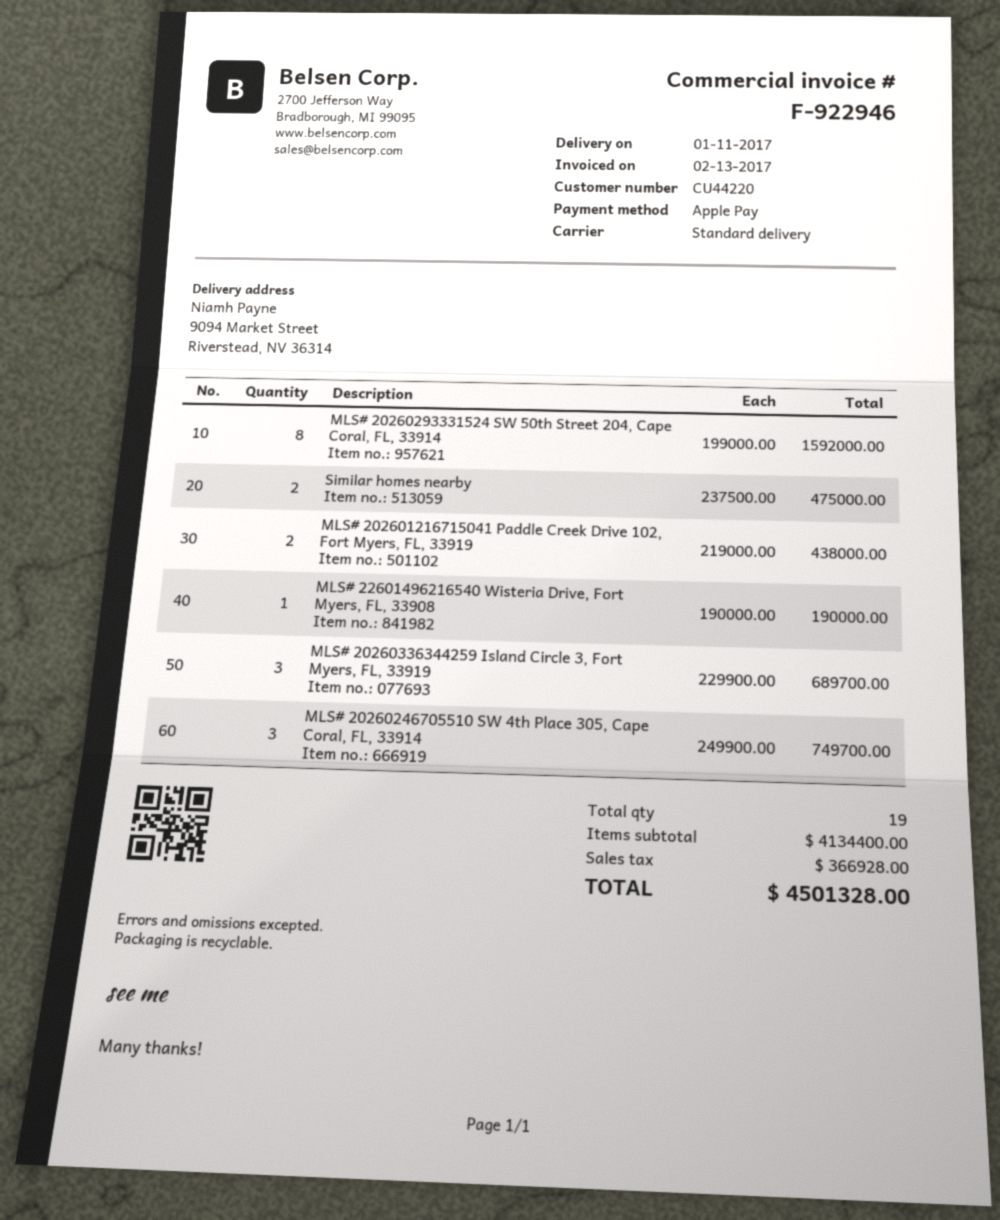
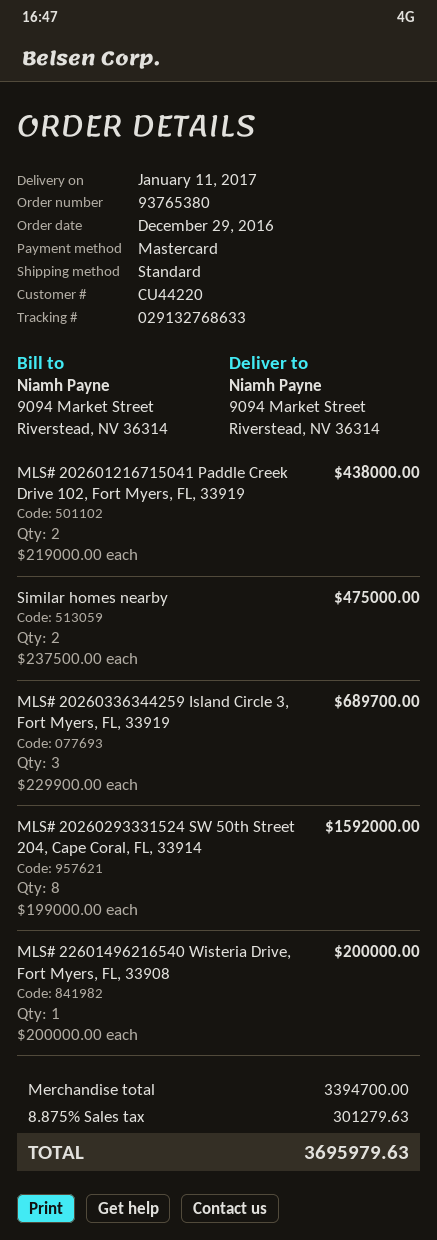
payment method: Apple Pay -> Mastercard
MLS# 22601496216540 Wisteria Drive, Fort Myers, FL, 33908: 1 x 190000.00 = 190000.00 -> 1 x 200000.00 = 200000.00
MLS# 20260246705510 SW 4th Place 305, Cape Coral, FL, 33914: 3 x 249900.00 = 749700.00 -> none
subtotal: 4134400.00 -> 3394700.00
tax: 366928.00 -> 301279.63
total: 4501328.00 -> 3695979.63

